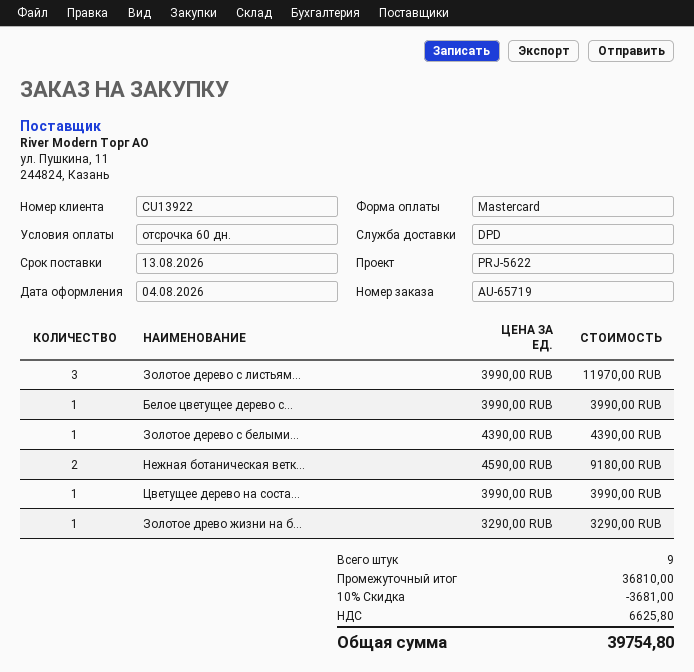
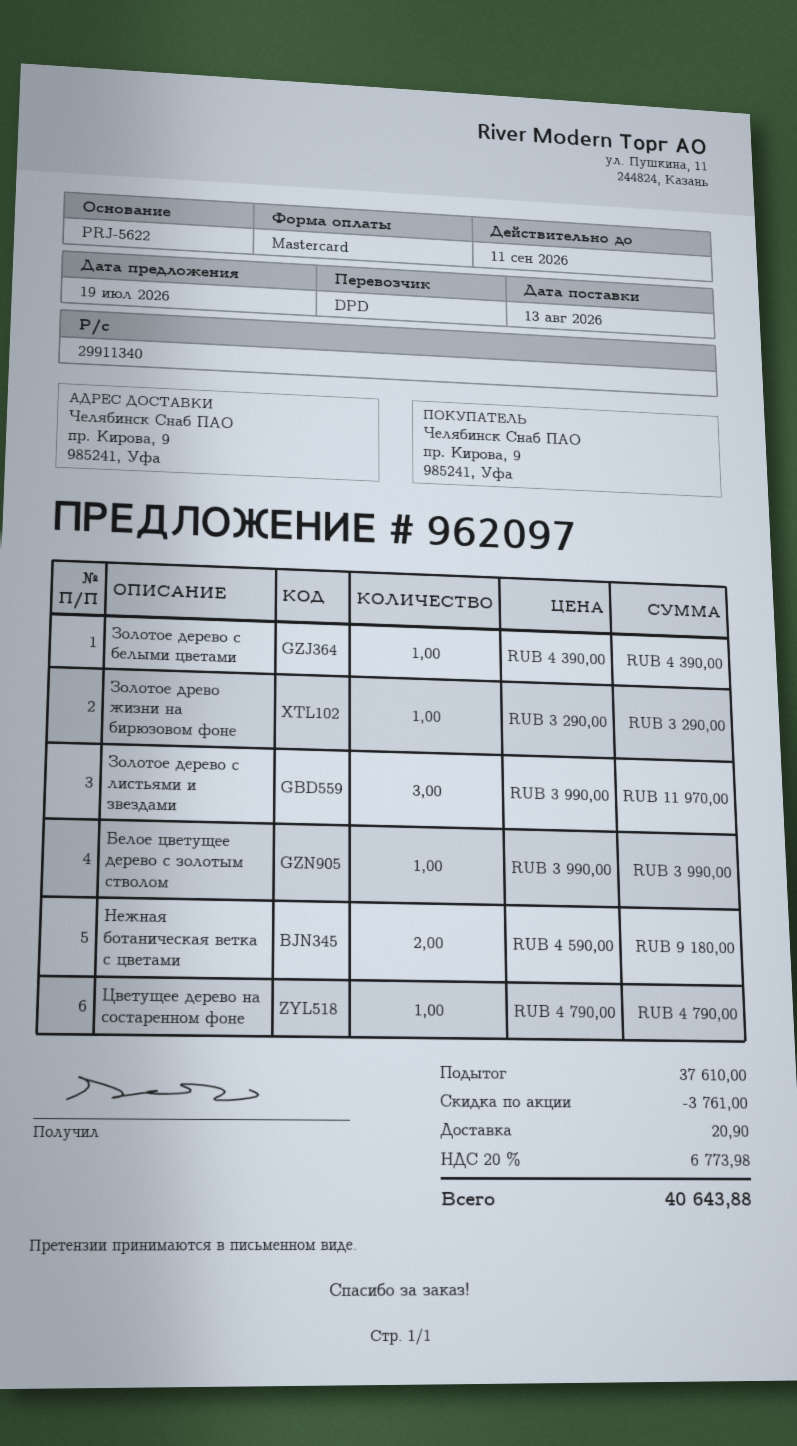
Цветущее дерево на соста...: 1 x 3990.00 = 3990.00 -> 1 x 4790.00 = 4790.00
subtotal: 36810.00 -> 37610.00
discount: 3681.00 -> 3761.00
shipping: none -> 20.90
tax: 6625.80 -> 6773.98
total: 39754.80 -> 40643.88

